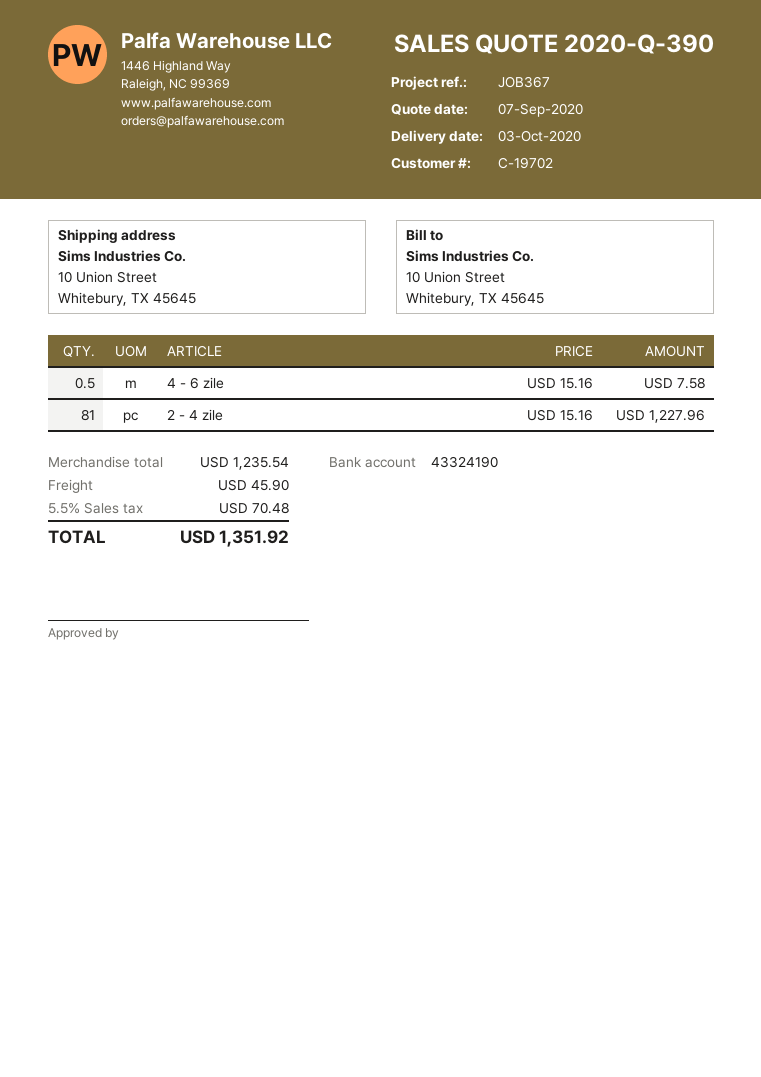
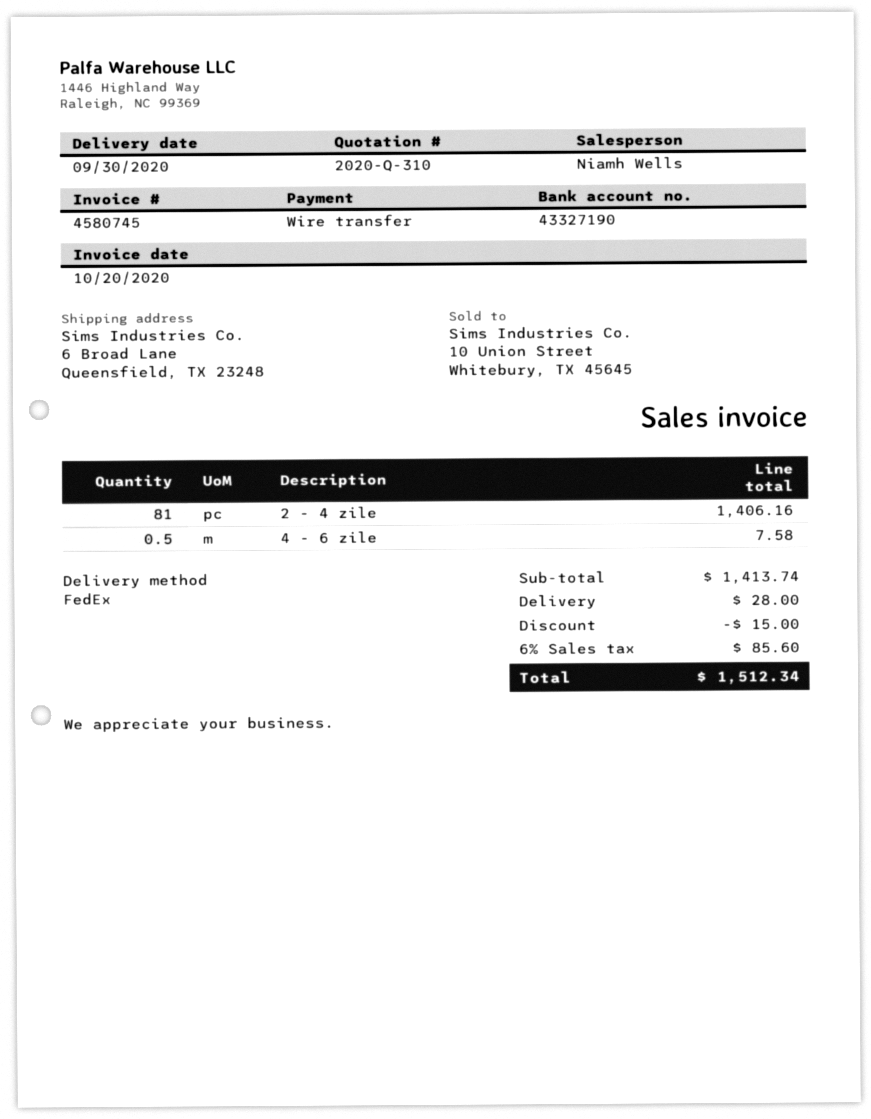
quote number: 2020-Q-390 -> 2020-Q-310
delivery date: 2020-10-03 -> 2020-09-30
bank account: 43324190 -> 43327190
ship to: 10 Union Street, Whitebury, TX 45645 -> 6 Broad Lane, Queensfield, TX 23248
2 - 4 zile: 81 for 1227.96 -> 81 for 1406.16
subtotal: 1235.54 -> 1413.74
discount: none -> 15.00
shipping: 45.90 -> 28.00
tax: 5.5% = 70.48 -> 6% = 85.60
total: 1351.92 -> 1512.34

